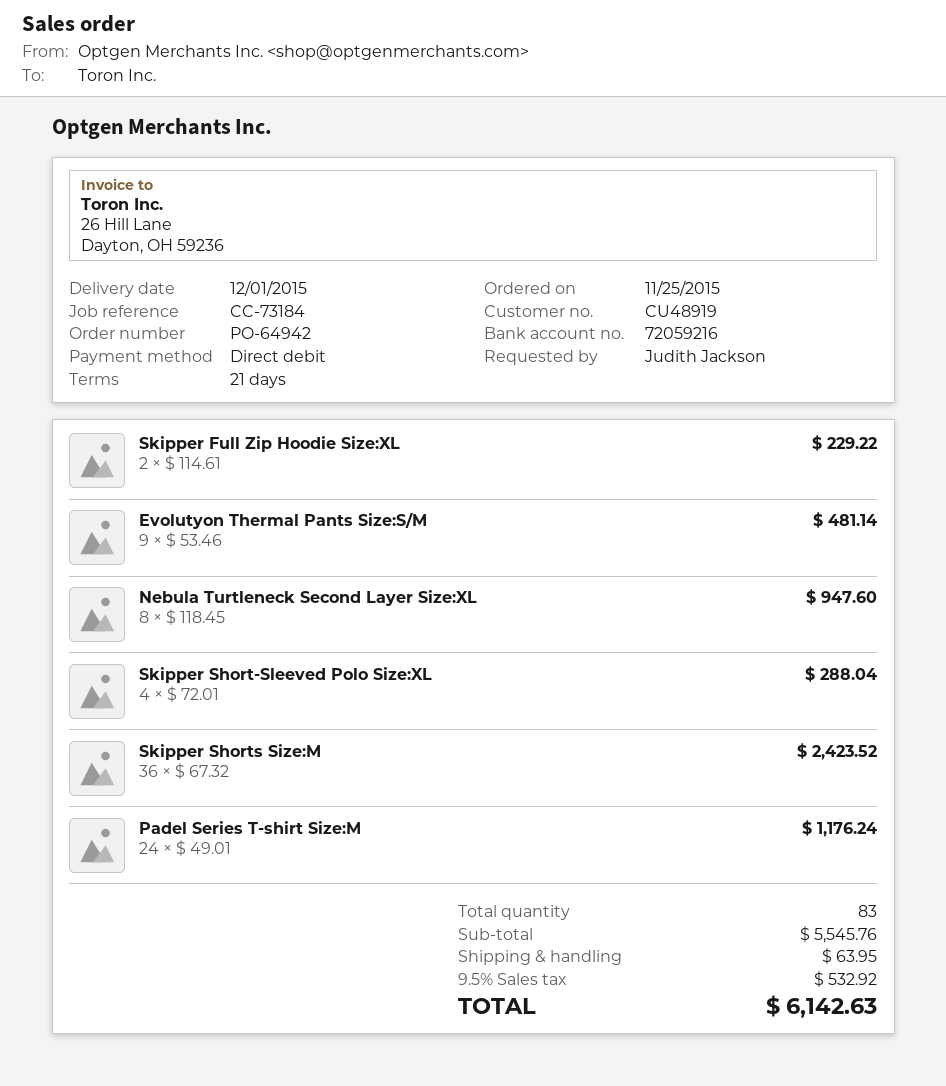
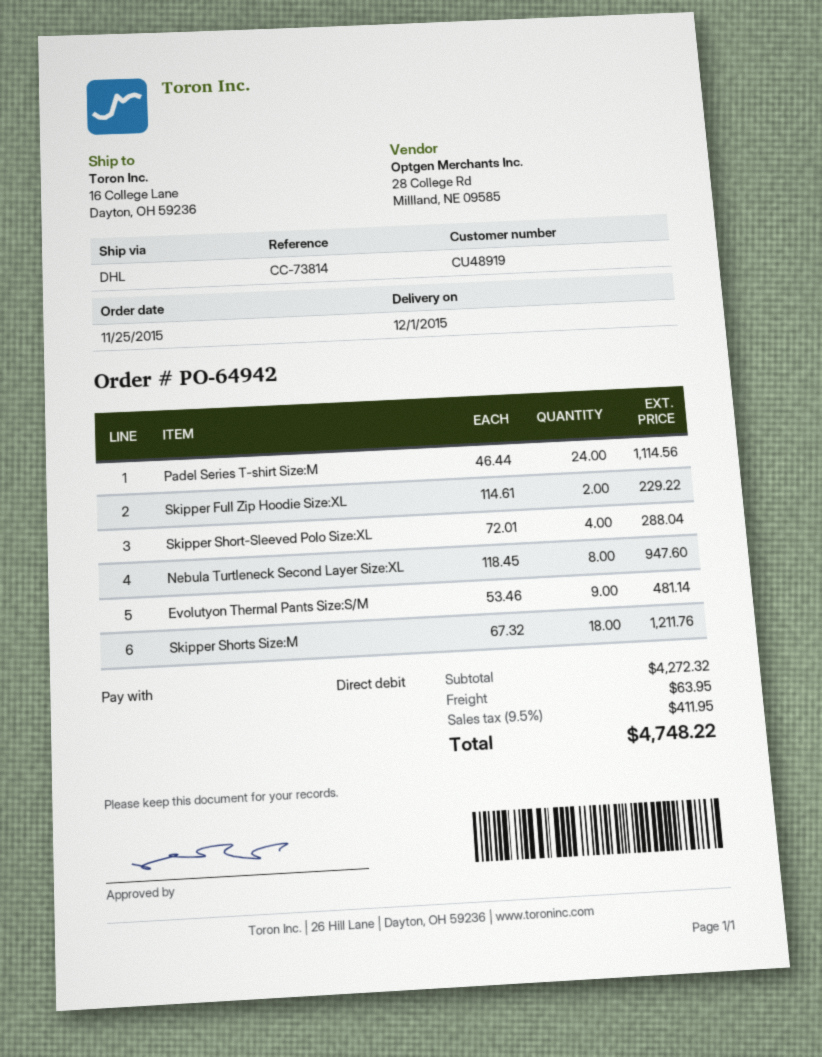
reference: CC-73184 -> CC-73814
Skipper Shorts Size:M: 36 x 67.32 = 2423.52 -> 18 x 67.32 = 1211.76
Padel Series T-shirt Size:M: 24 x 49.01 = 1176.24 -> 24 x 46.44 = 1114.56
subtotal: 5545.76 -> 4272.32
tax: 9.5% = 532.92 -> 9.5% = 411.95
total: 6142.63 -> 4748.22

